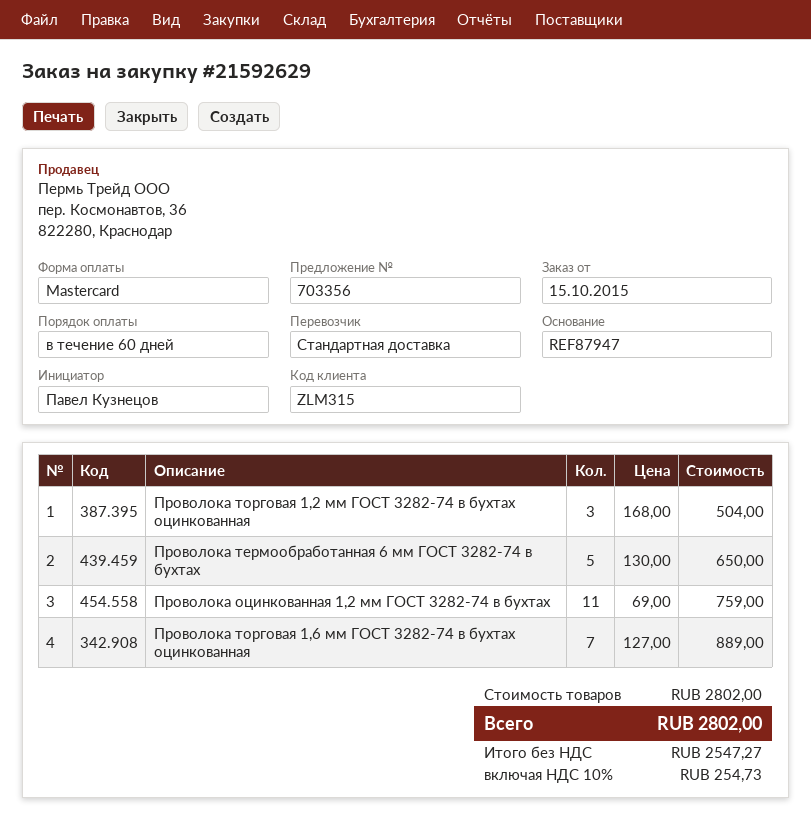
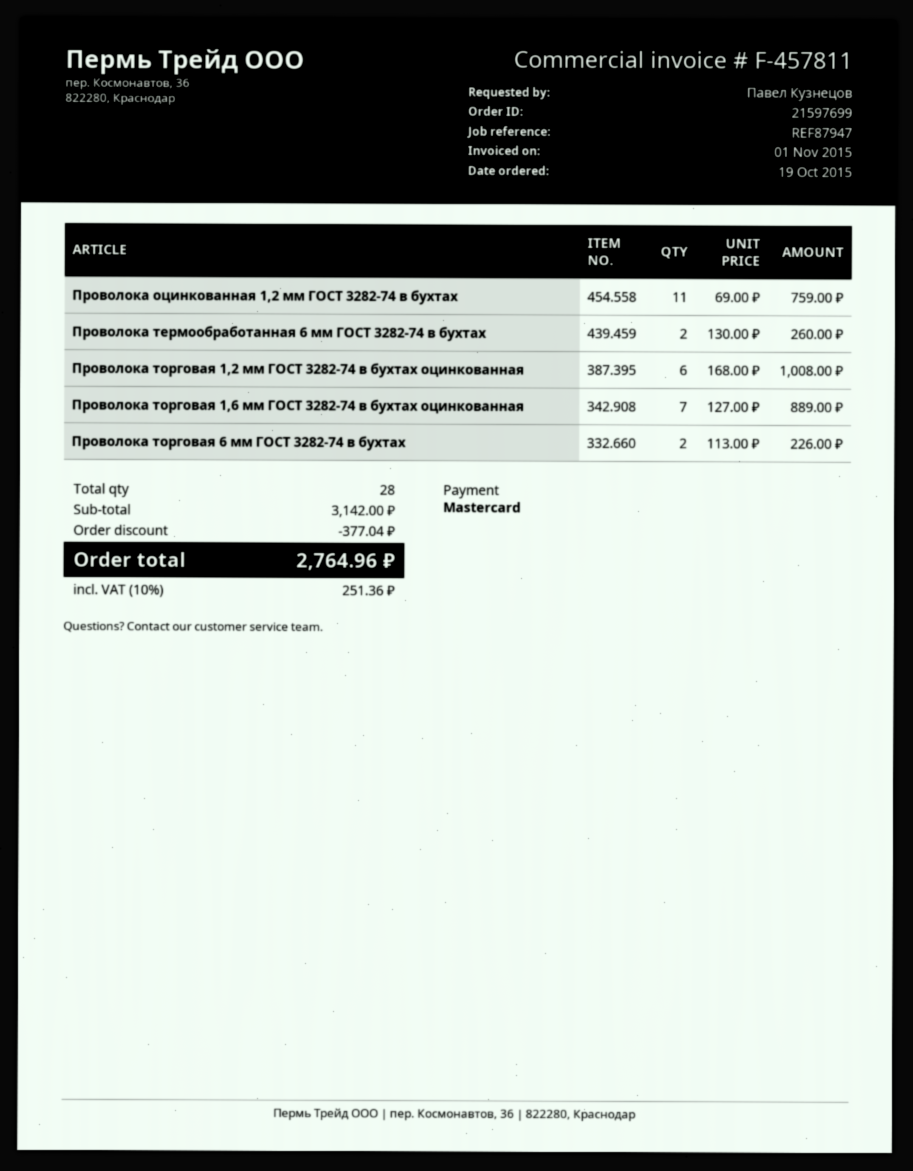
order number: 21592629 -> 21597699
order date: 2015-10-15 -> 2015-10-19
Проволока торговая 1,2 мм ГОСТ 3282-74 в бухтах оцинкованная: 3 x 168.00 = 504.00 -> 6 x 168.00 = 1008.00
Проволока термообработанная 6 мм ГОСТ 3282-74 в бухтах: 5 x 130.00 = 650.00 -> 2 x 130.00 = 260.00
Проволока торговая 6 мм ГОСТ 3282-74 в бухтах: none -> 2 x 113.00 = 226.00
subtotal: 2802.00 -> 3142.00
discount: none -> 377.04
tax: 10% = 254.73 -> 10% = 251.36
total: 2802.00 -> 2764.96

